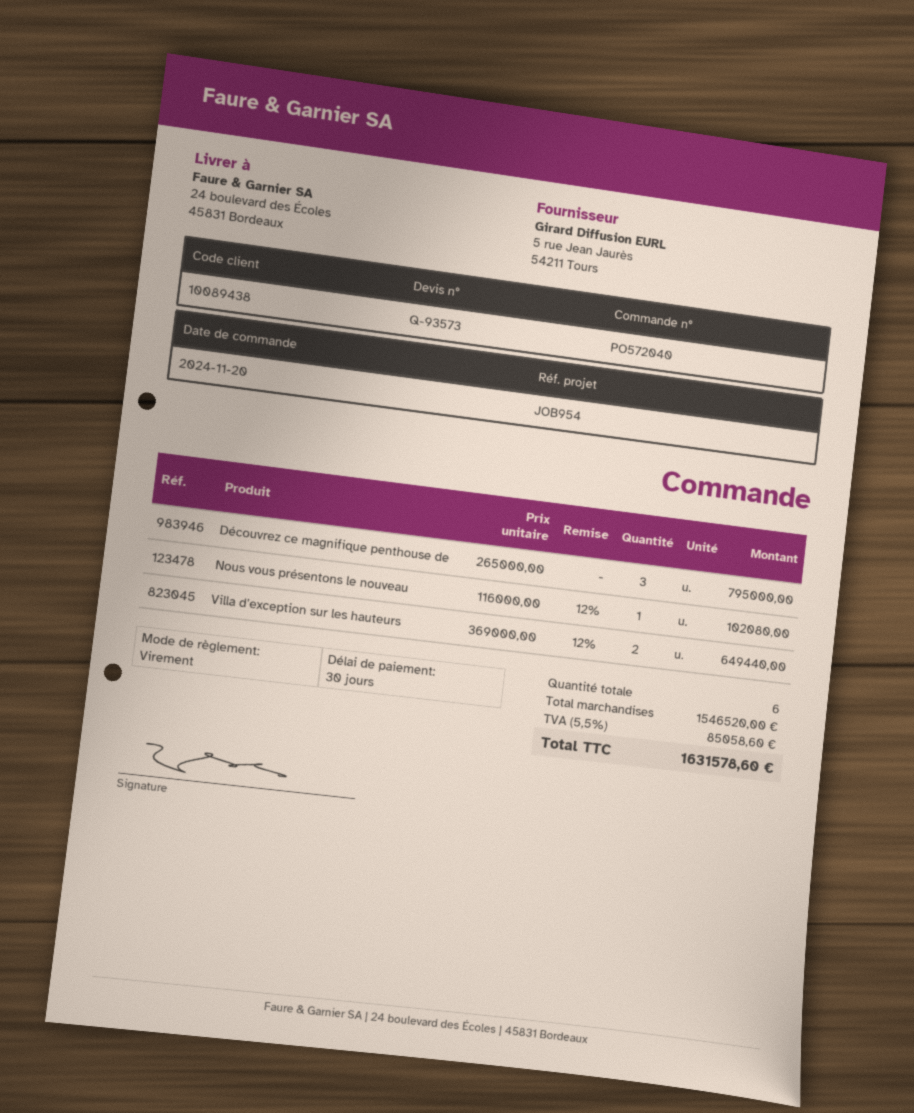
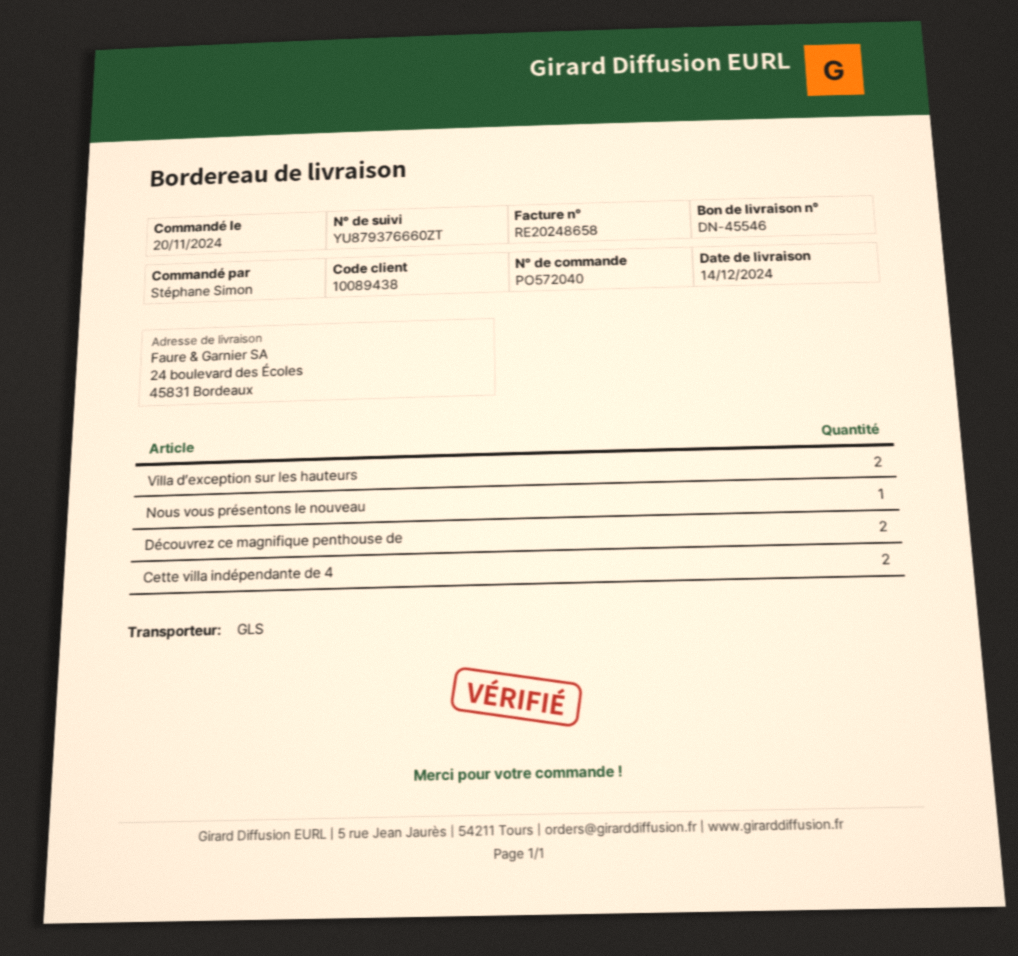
Découvrez ce magnifique penthouse de: 3 -> 2
Cette villa indépendante de 4: none -> 2

